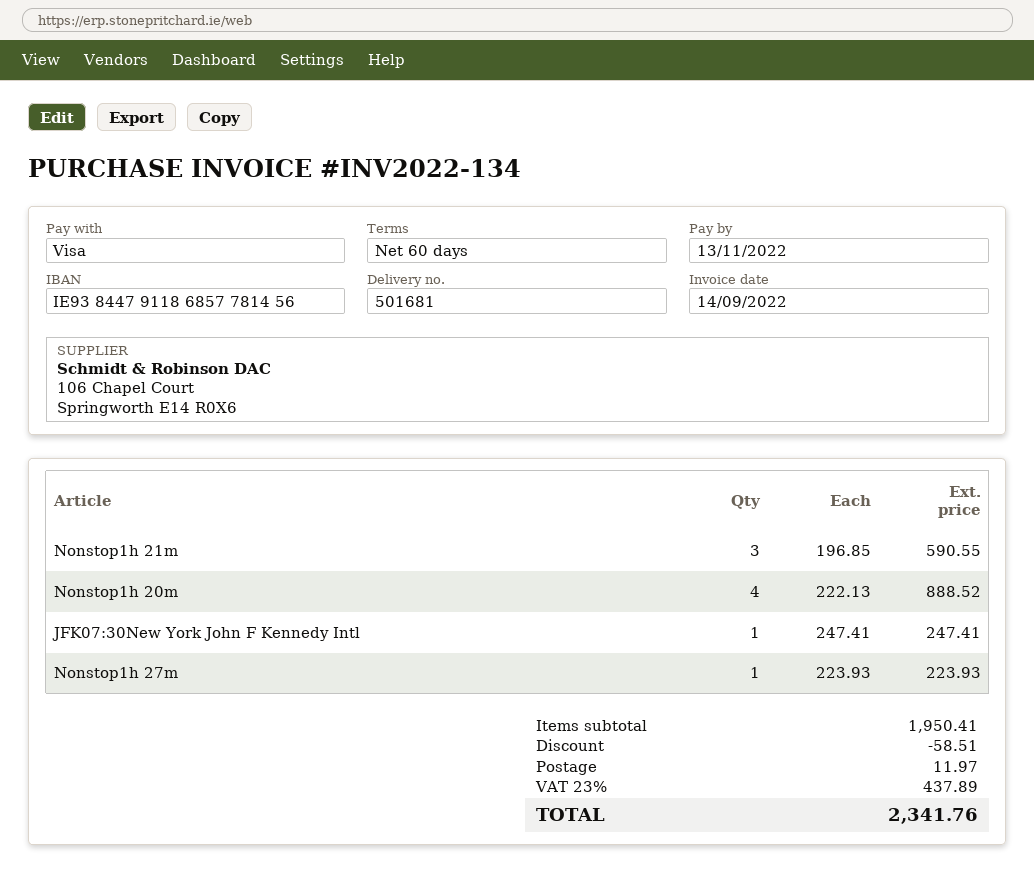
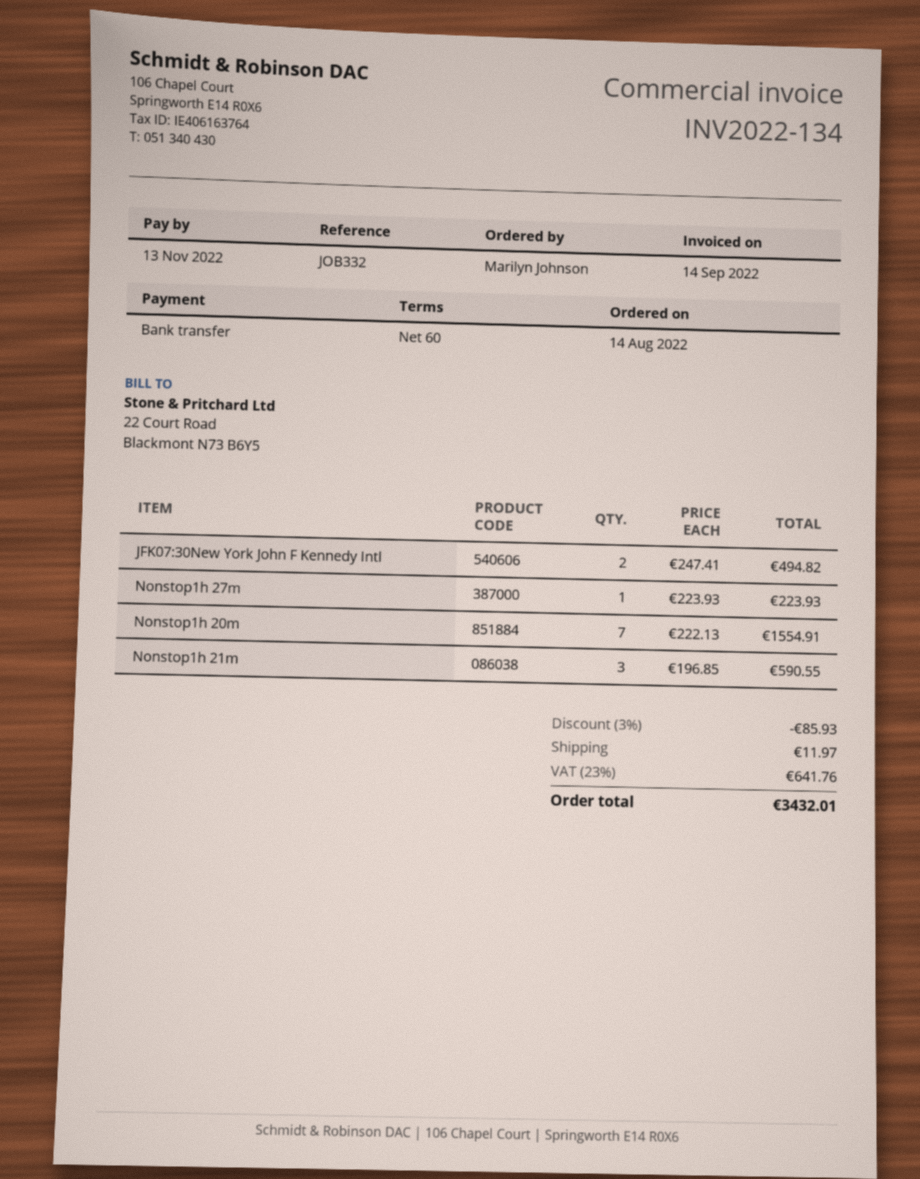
payment method: Visa -> bank transfer
Nonstop1h 20m: 4 x 222.13 = 888.52 -> 7 x 222.13 = 1554.91
JFK07:30New York John F Kennedy Intl: 1 x 247.41 = 247.41 -> 2 x 247.41 = 494.82
discount: 58.51 -> 85.93
tax: 23% = 437.89 -> 23% = 641.76
total: 2341.76 -> 3432.01

